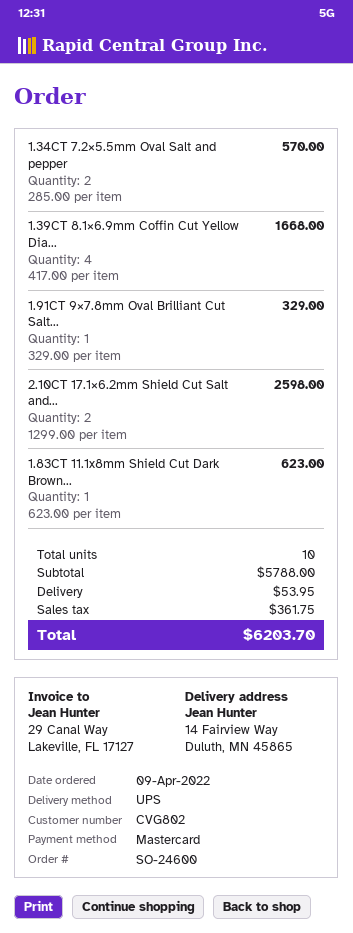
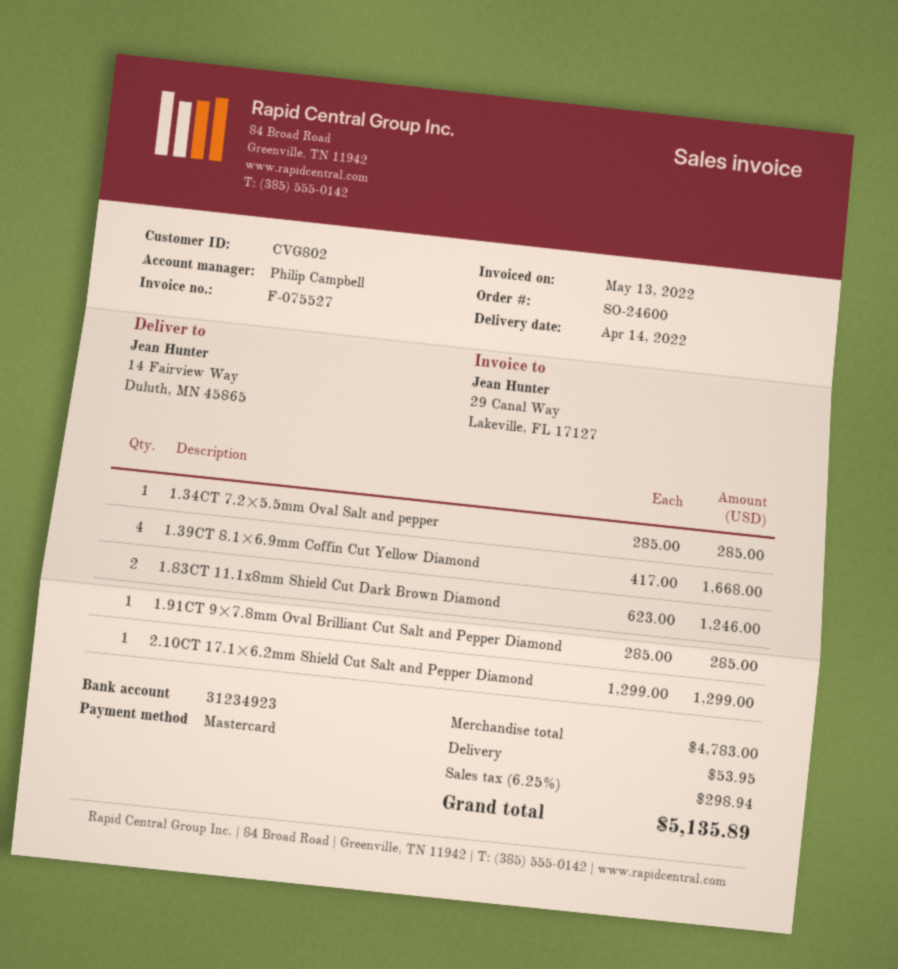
1.34CT 7.2×5.5mm Oval Salt and pepper: 2 x 285.00 = 570.00 -> 1 x 285.00 = 285.00
1.91CT 9×7.8mm Oval Brilliant Cut Salt...: 1 x 329.00 = 329.00 -> 1 x 285.00 = 285.00
2.10CT 17.1×6.2mm Shield Cut Salt and...: 2 x 1299.00 = 2598.00 -> 1 x 1299.00 = 1299.00
1.83CT 11.1x8mm Shield Cut Dark Brown...: 1 x 623.00 = 623.00 -> 2 x 623.00 = 1246.00
subtotal: 5788.00 -> 4783.00
tax: 361.75 -> 298.94
total: 6203.70 -> 5135.89

